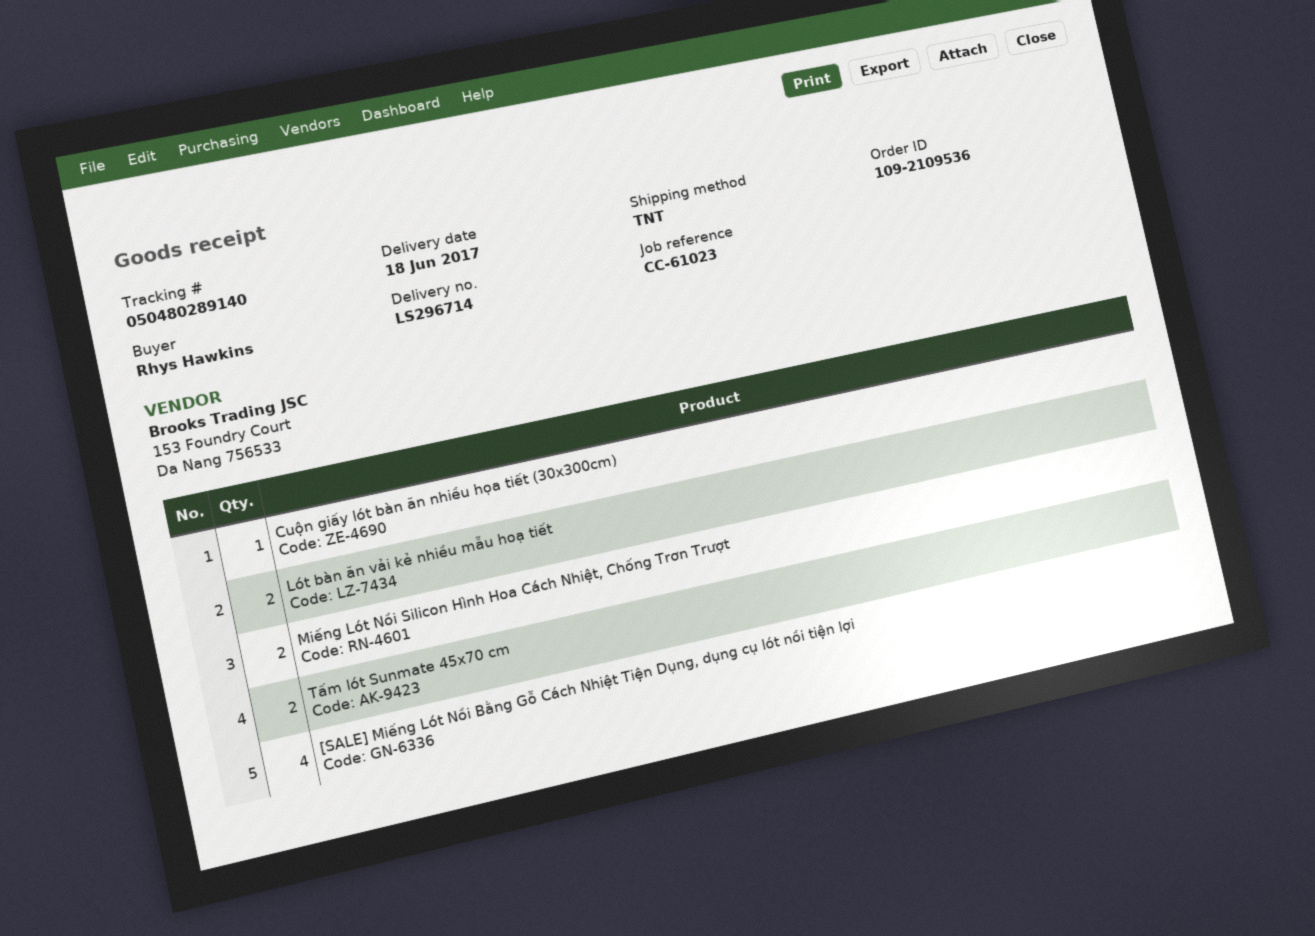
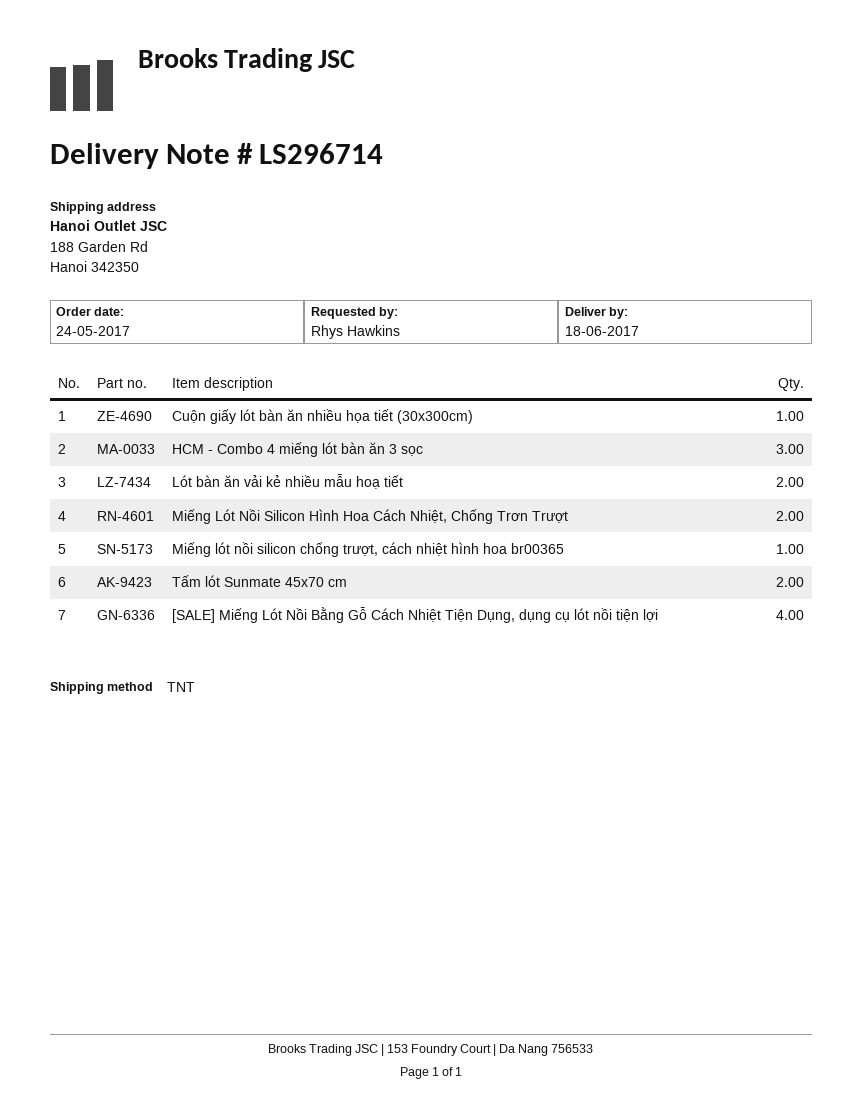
HCM - Combo 4 miếng lót bàn ăn 3 sọc: none -> 3
Miếng lót nồi silicon chống trượt, cách nhiệt hình hoa br00365: none -> 1

